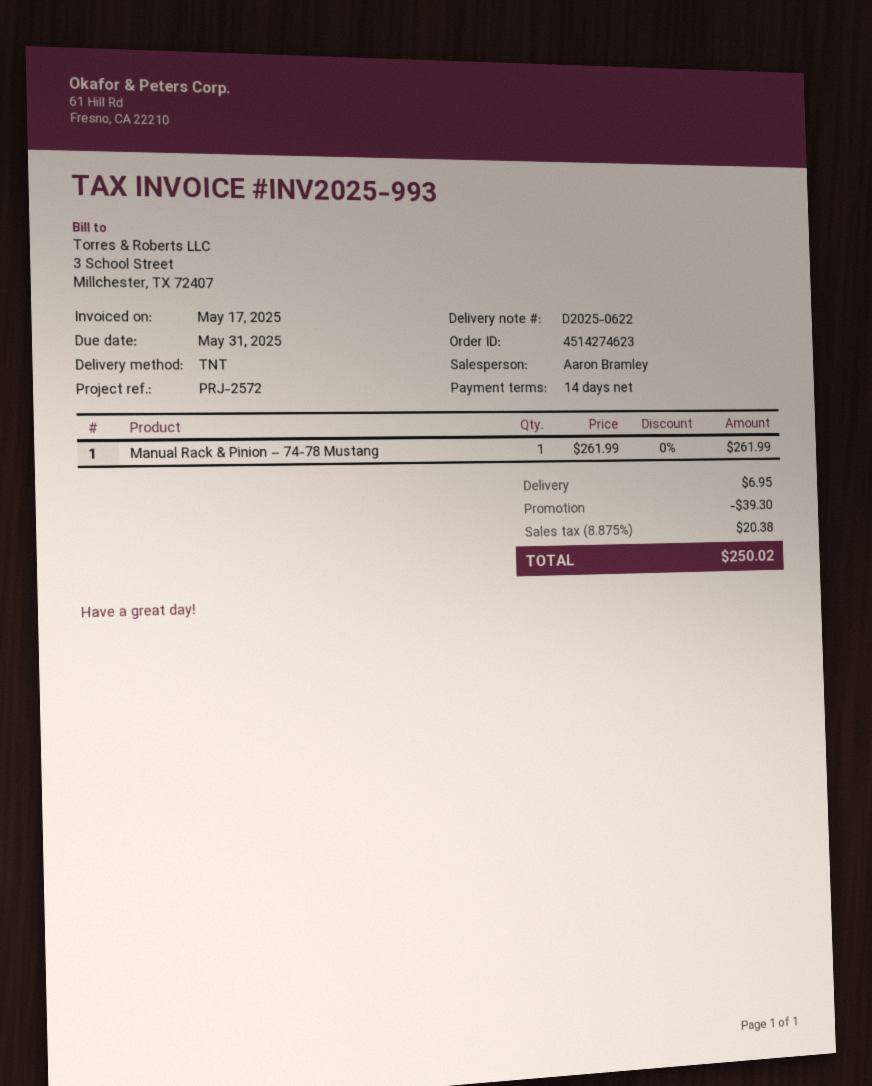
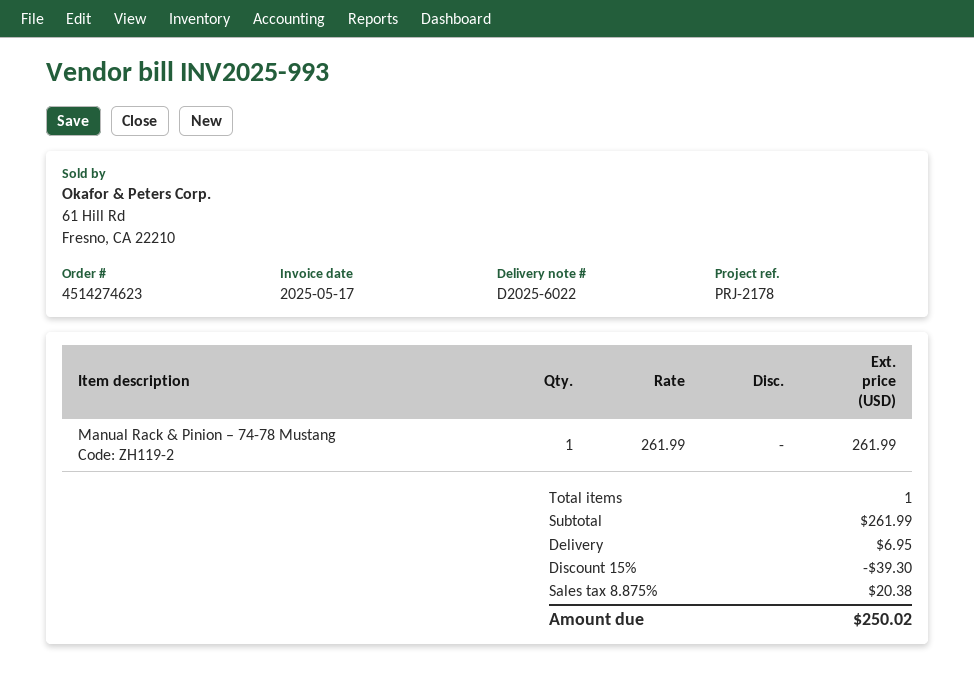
delivery note number: D2025-0622 -> D2025-6022
reference: PRJ-2572 -> PRJ-2178

